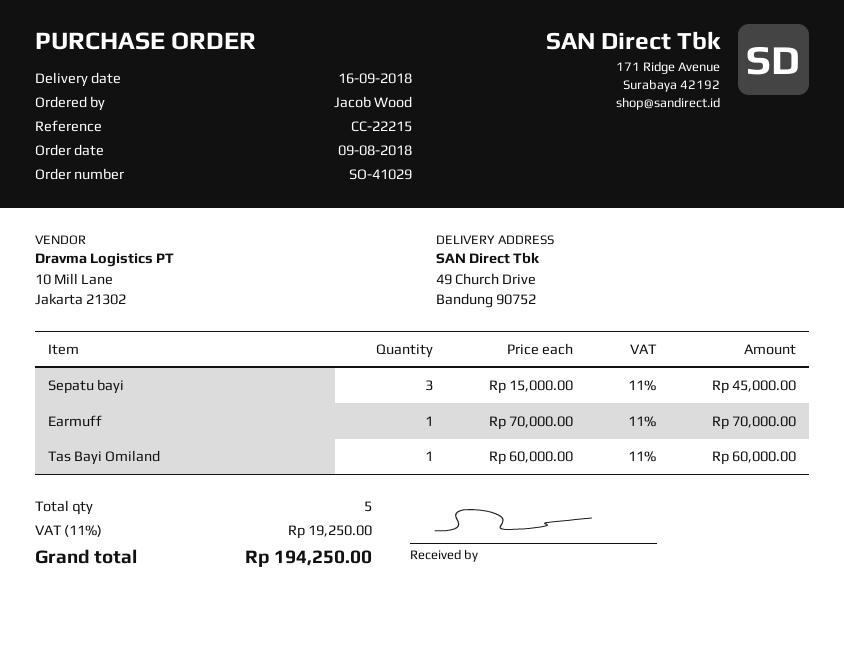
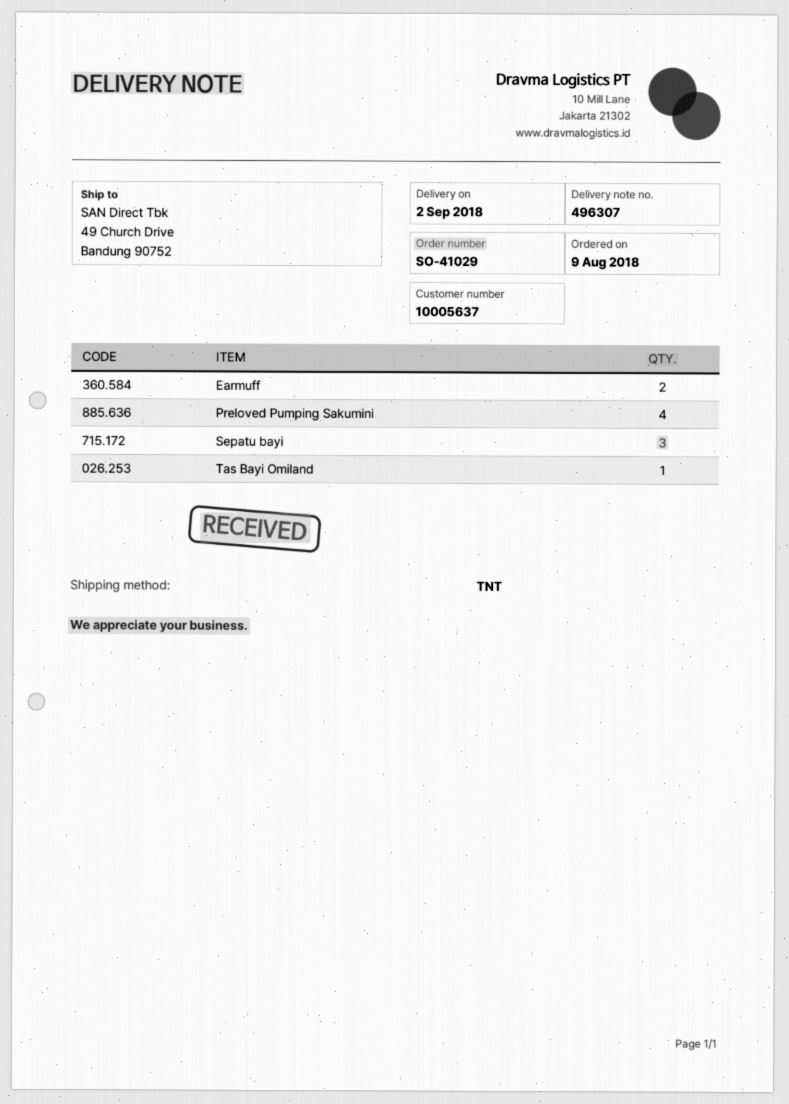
delivery date: 2018-09-16 -> 2018-09-02
Earmuff: 1 -> 2
Preloved Pumping Sakumini: none -> 4

